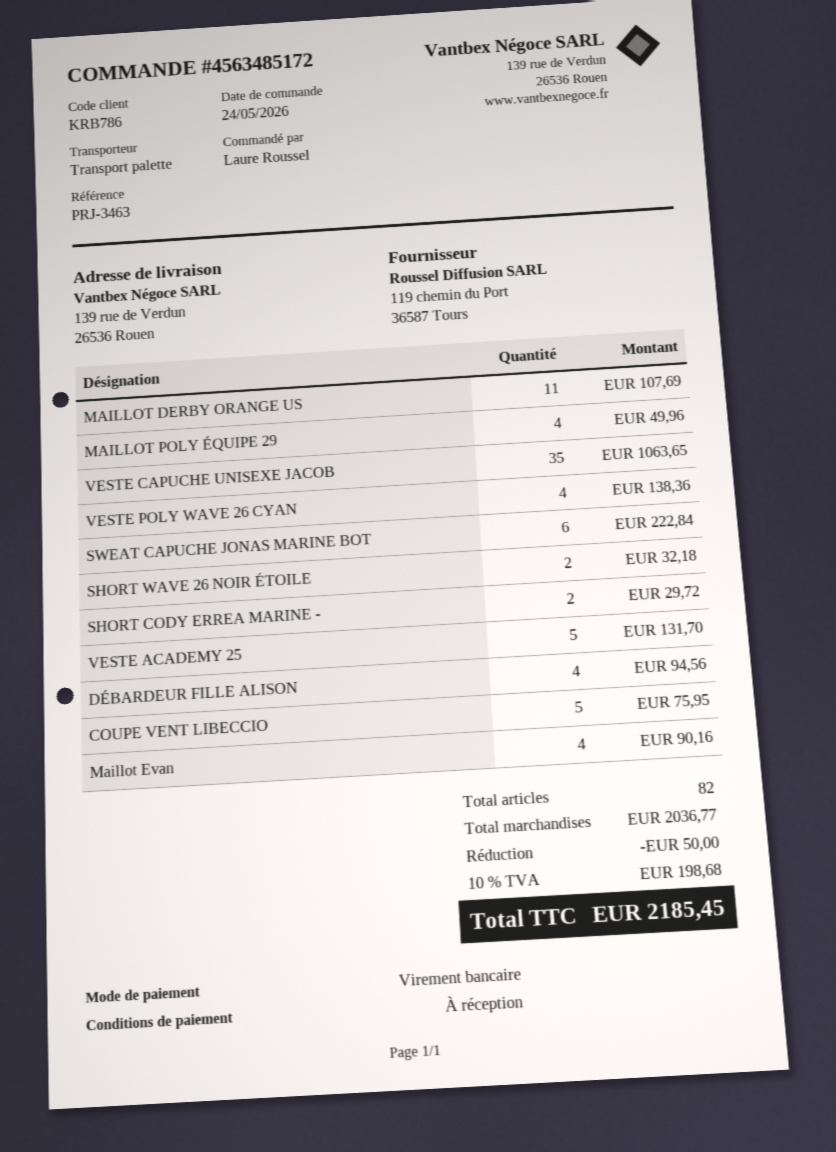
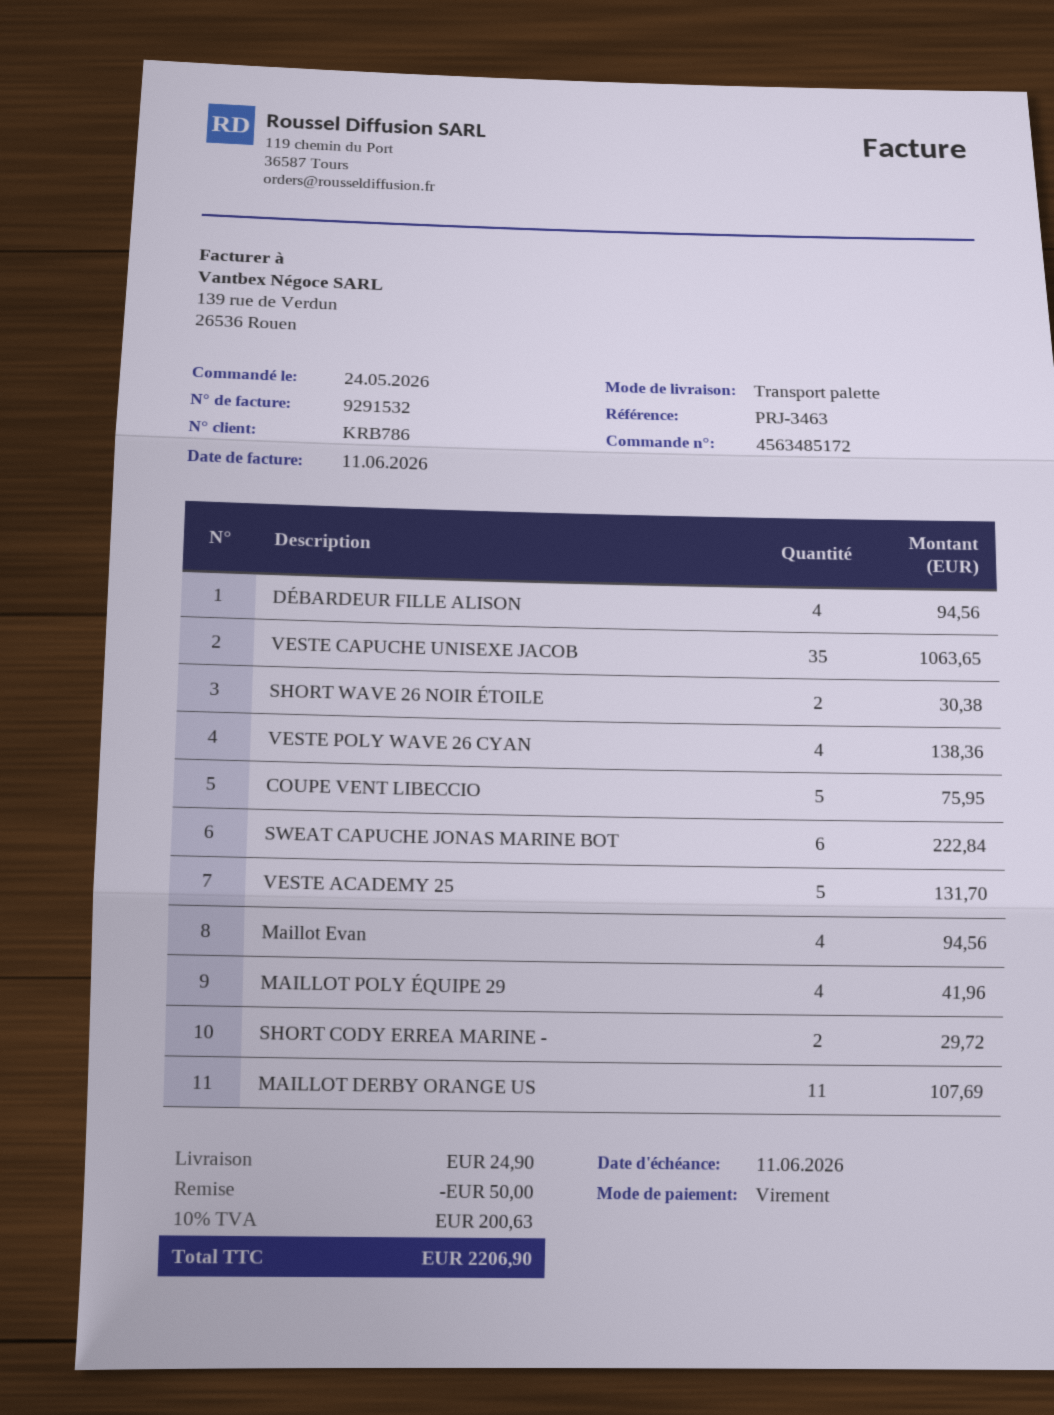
MAILLOT POLY ÉQUIPE 29: 4 for 49.96 -> 4 for 41.96
SHORT WAVE 26 NOIR ÉTOILE: 2 for 32.18 -> 2 for 30.38
Maillot Evan: 4 for 90.16 -> 4 for 94.56
shipping: none -> 24.90
tax: 10% = 198.68 -> 10% = 200.63
total: 2185.45 -> 2206.90

